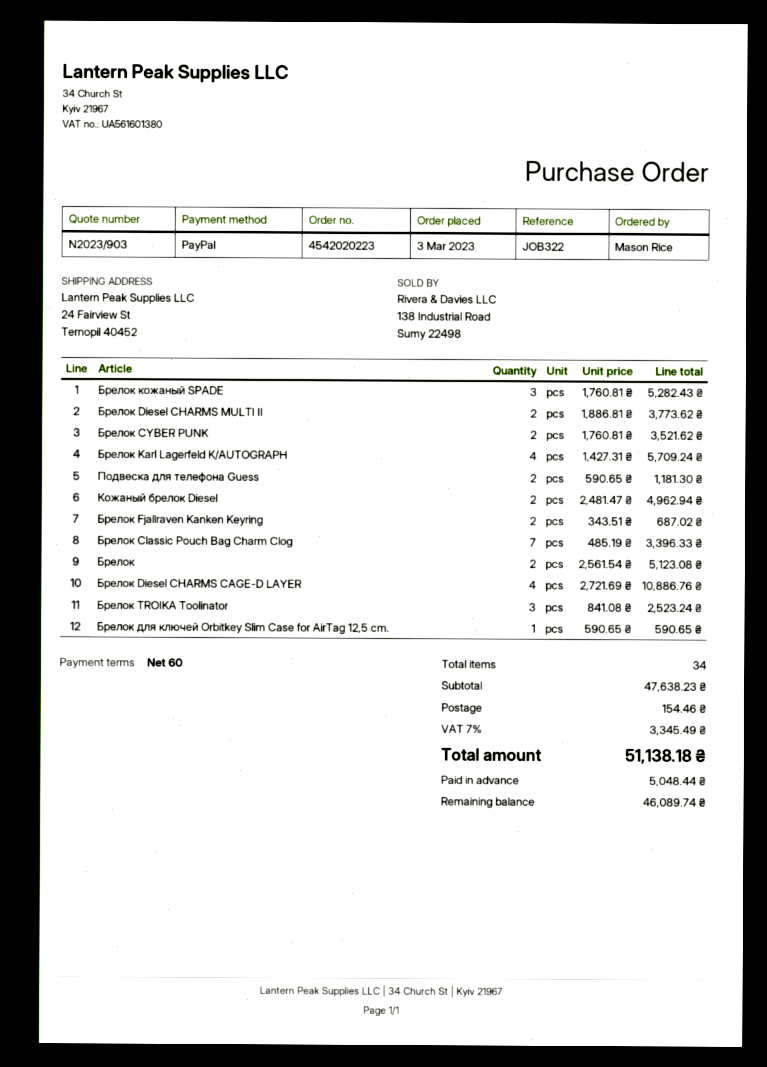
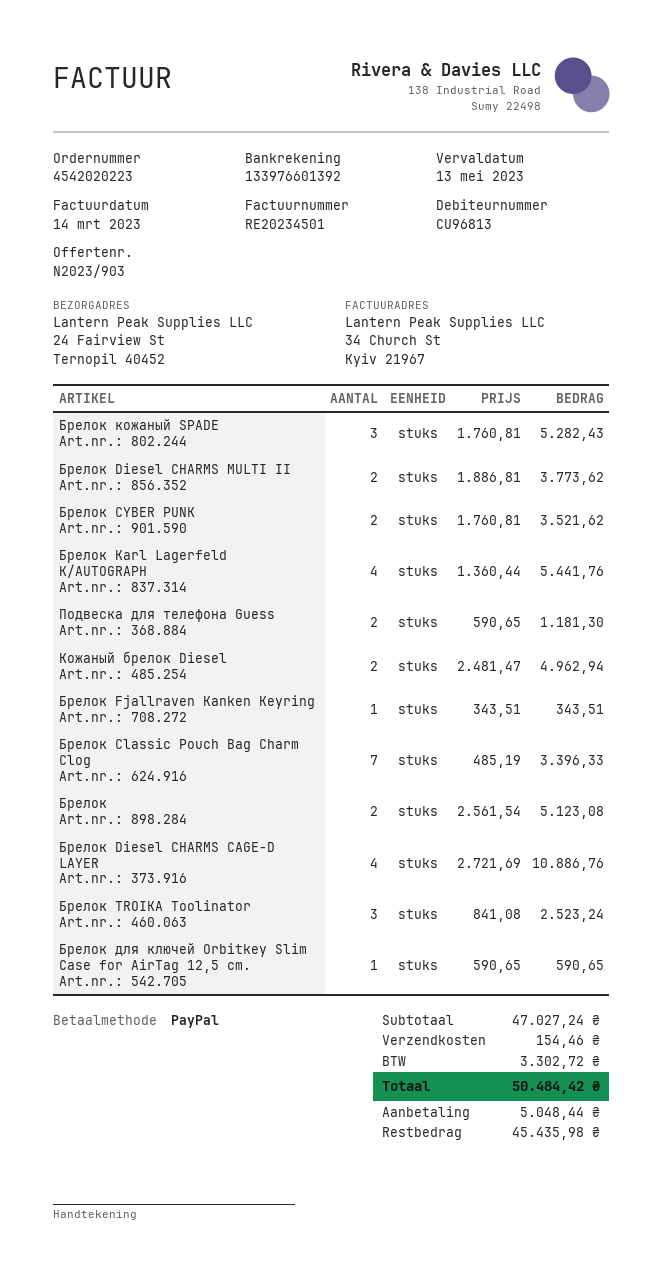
Брелок Karl Lagerfeld K/AUTOGRAPH: 4 x 1427.31 = 5709.24 -> 4 x 1360.44 = 5441.76
Брелок Fjallraven Kanken Keyring: 2 x 343.51 = 687.02 -> 1 x 343.51 = 343.51
subtotal: 47638.23 -> 47027.24
tax: 3345.49 -> 3302.72
total: 51138.18 -> 50484.42
balance: 46089.74 -> 45435.98

